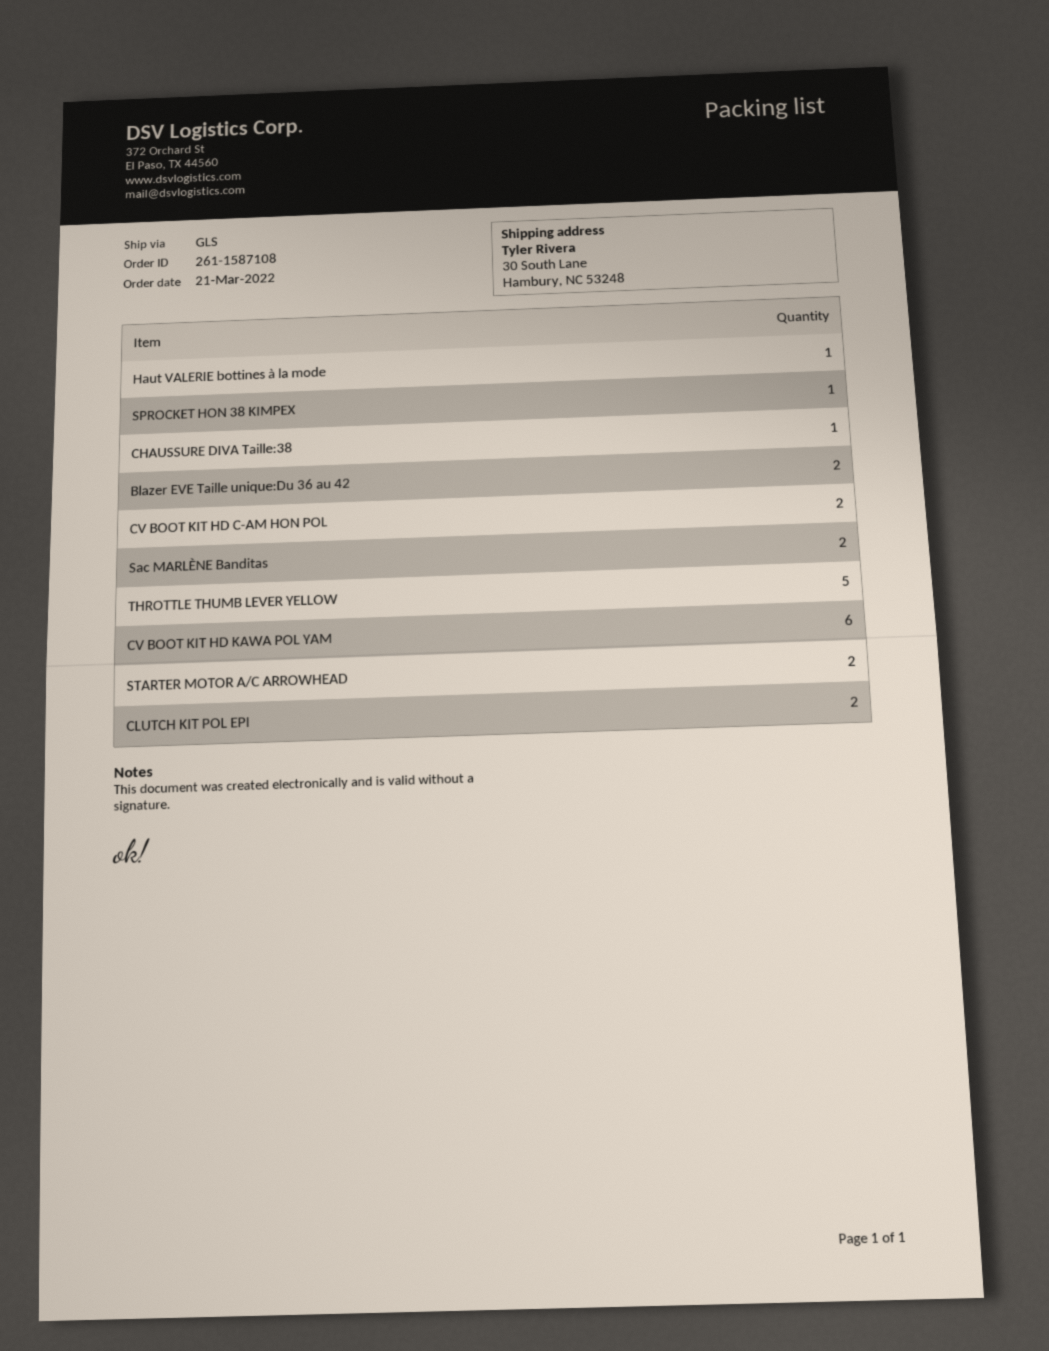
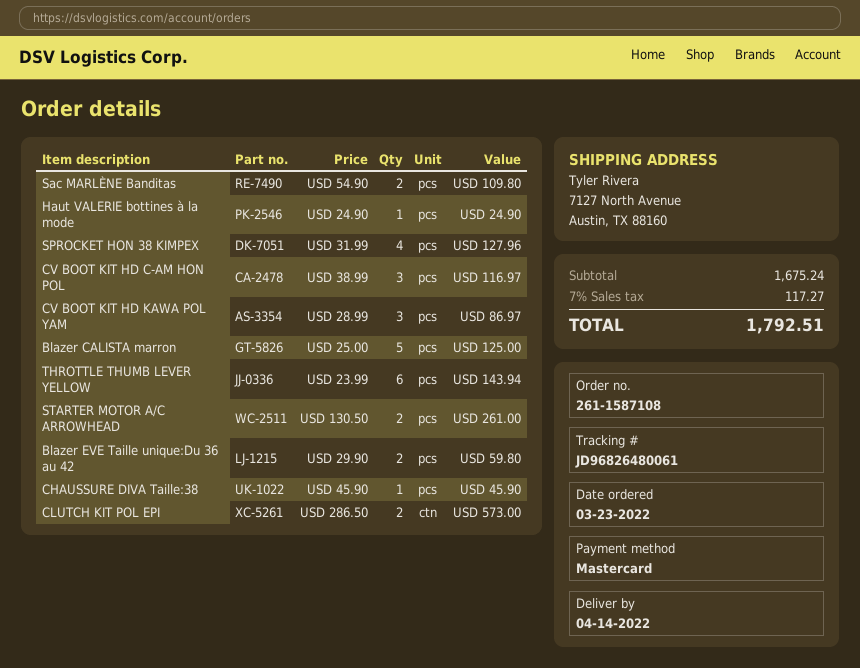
order date: 2022-03-21 -> 2022-03-23
ship to: 30 South Lane, Hambury, NC 53248 -> 7127 North Avenue, Austin, TX 88160
SPROCKET HON 38 KIMPEX: 1 -> 4
CV BOOT KIT HD C-AM HON POL: 2 -> 3
THROTTLE THUMB LEVER YELLOW: 5 -> 6
CV BOOT KIT HD KAWA POL YAM: 6 -> 3
Blazer CALISTA marron: none -> 5

